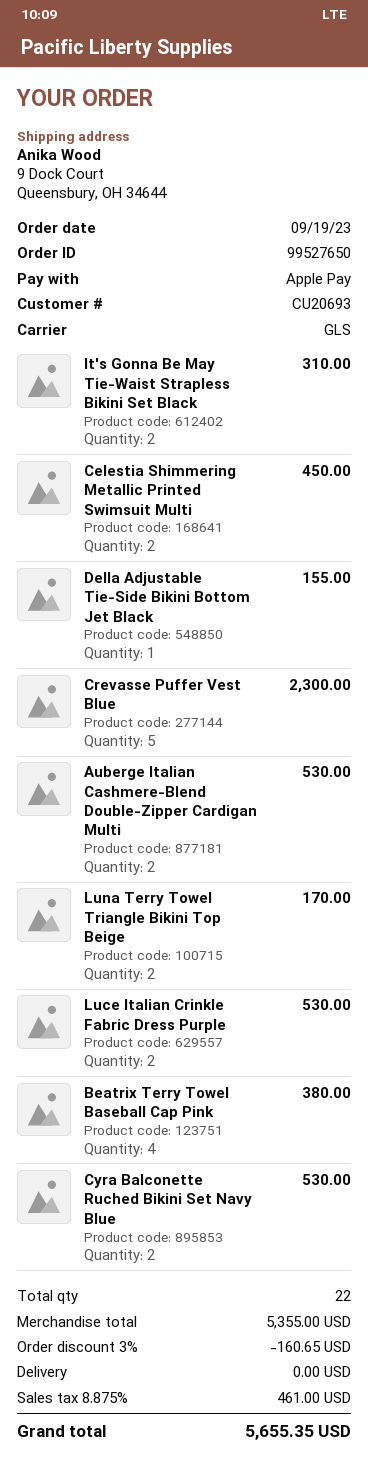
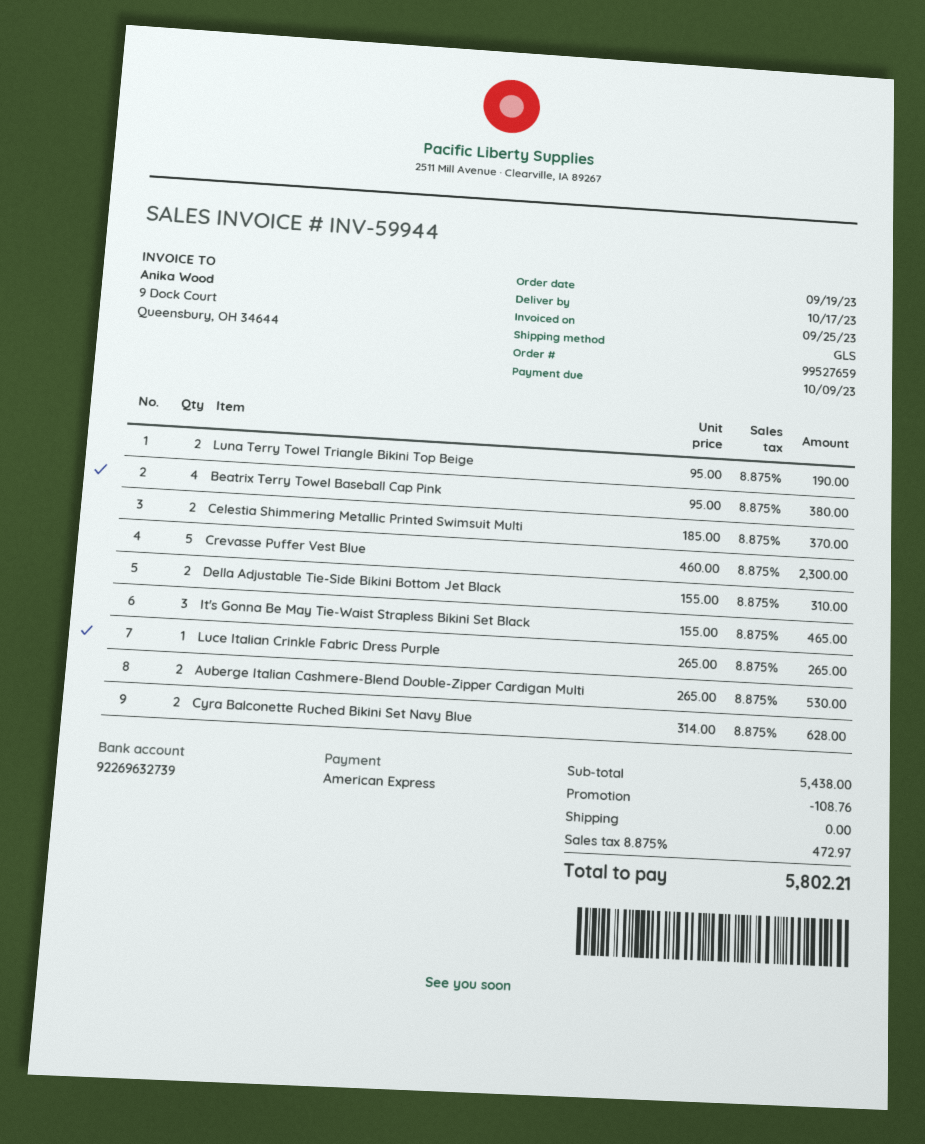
order number: 99527650 -> 99527659
payment method: Apple Pay -> American Express
It's Gonna Be May Tie-Waist Strapless Bikini Set Black: 2 for 310.00 -> 3 for 465.00
Celestia Shimmering Metallic Printed Swimsuit Multi: 2 for 450.00 -> 2 for 370.00
Della Adjustable Tie-Side Bikini Bottom Jet Black: 1 for 155.00 -> 2 for 310.00
Luna Terry Towel Triangle Bikini Top Beige: 2 for 170.00 -> 2 for 190.00
Luce Italian Crinkle Fabric Dress Purple: 2 for 530.00 -> 1 for 265.00
Cyra Balconette Ruched Bikini Set Navy Blue: 2 for 530.00 -> 2 for 628.00
subtotal: 5355.00 -> 5438.00
discount: 160.65 -> 108.76
tax: 8.875% = 461.00 -> 8.875% = 472.97
total: 5655.35 -> 5802.21

